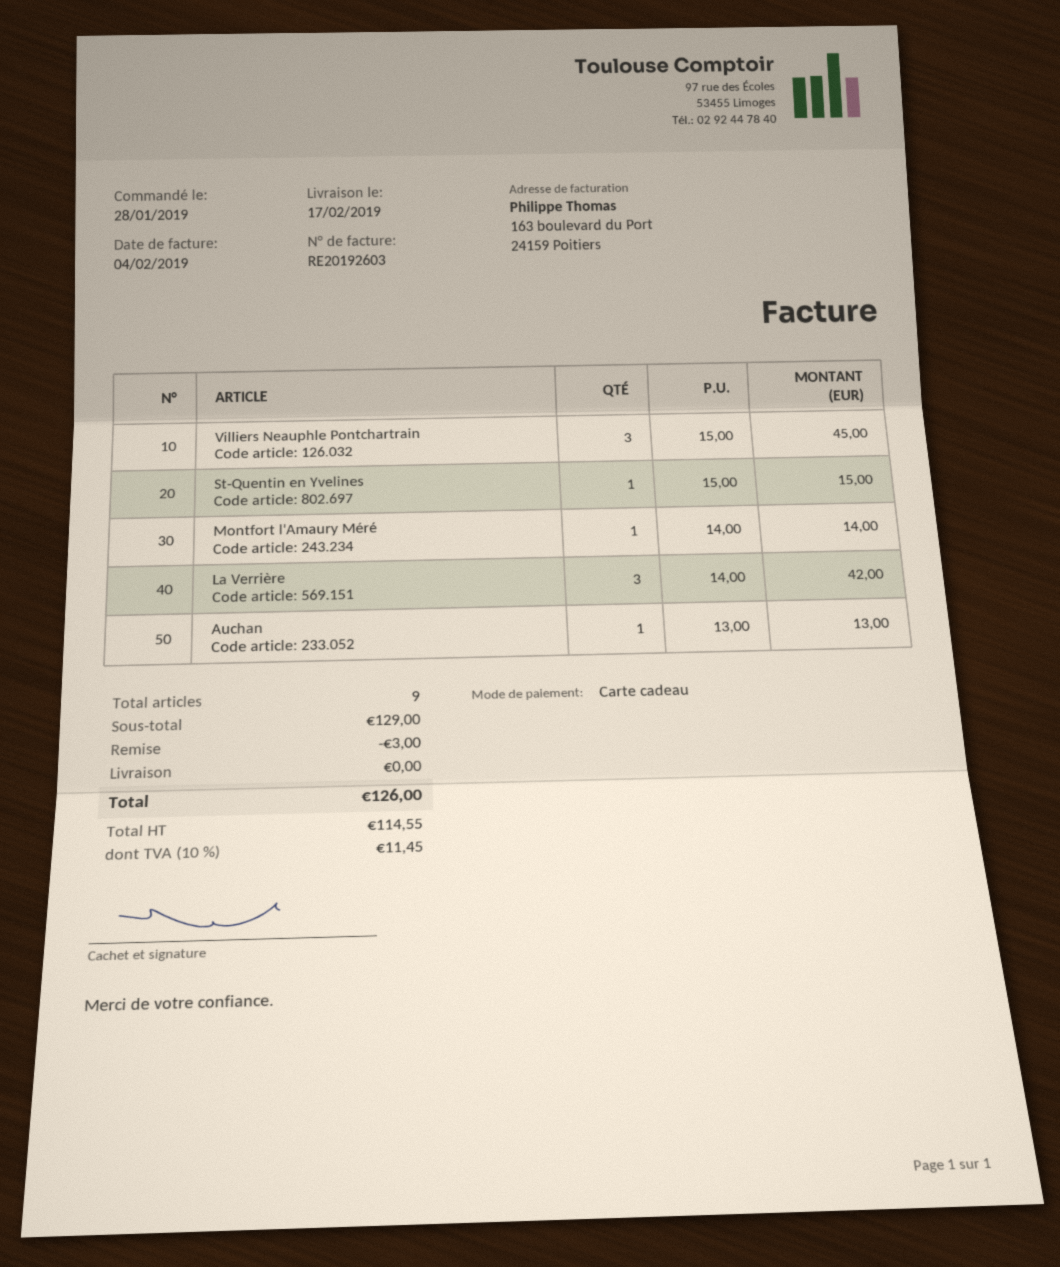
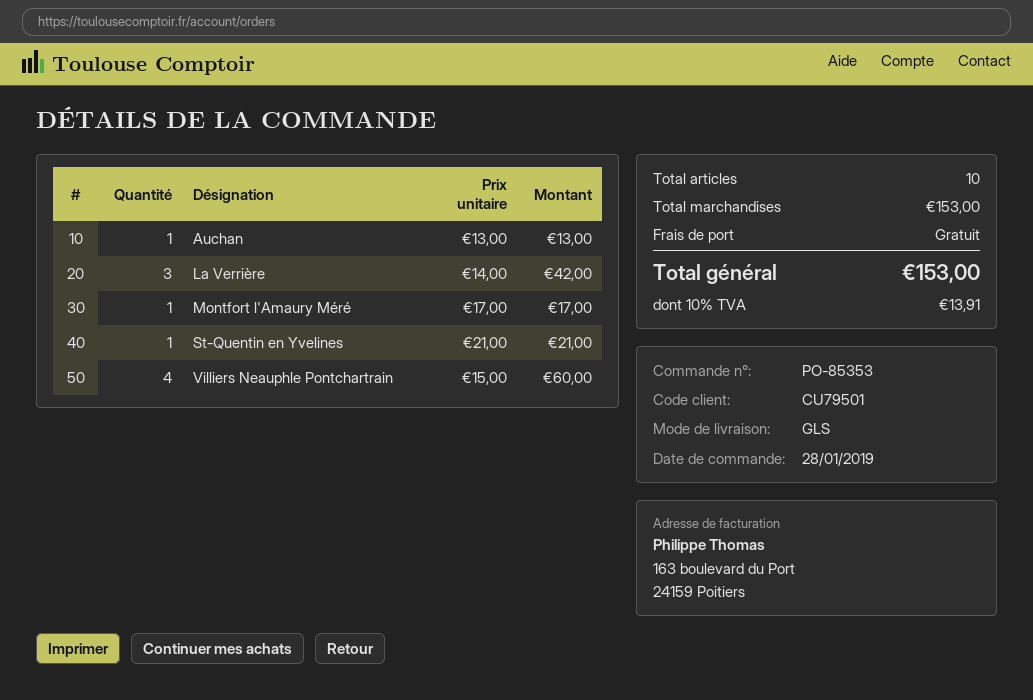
Villiers Neauphle Pontchartrain: 3 x 15.00 = 45.00 -> 4 x 15.00 = 60.00
St-Quentin en Yvelines: 1 x 15.00 = 15.00 -> 1 x 21.00 = 21.00
Montfort l'Amaury Méré: 1 x 14.00 = 14.00 -> 1 x 17.00 = 17.00
total quantity: 9 -> 10
subtotal: 129.00 -> 153.00
discount: 3.00 -> none
tax: 10% = 11.45 -> 10% = 13.91
total: 126.00 -> 153.00

